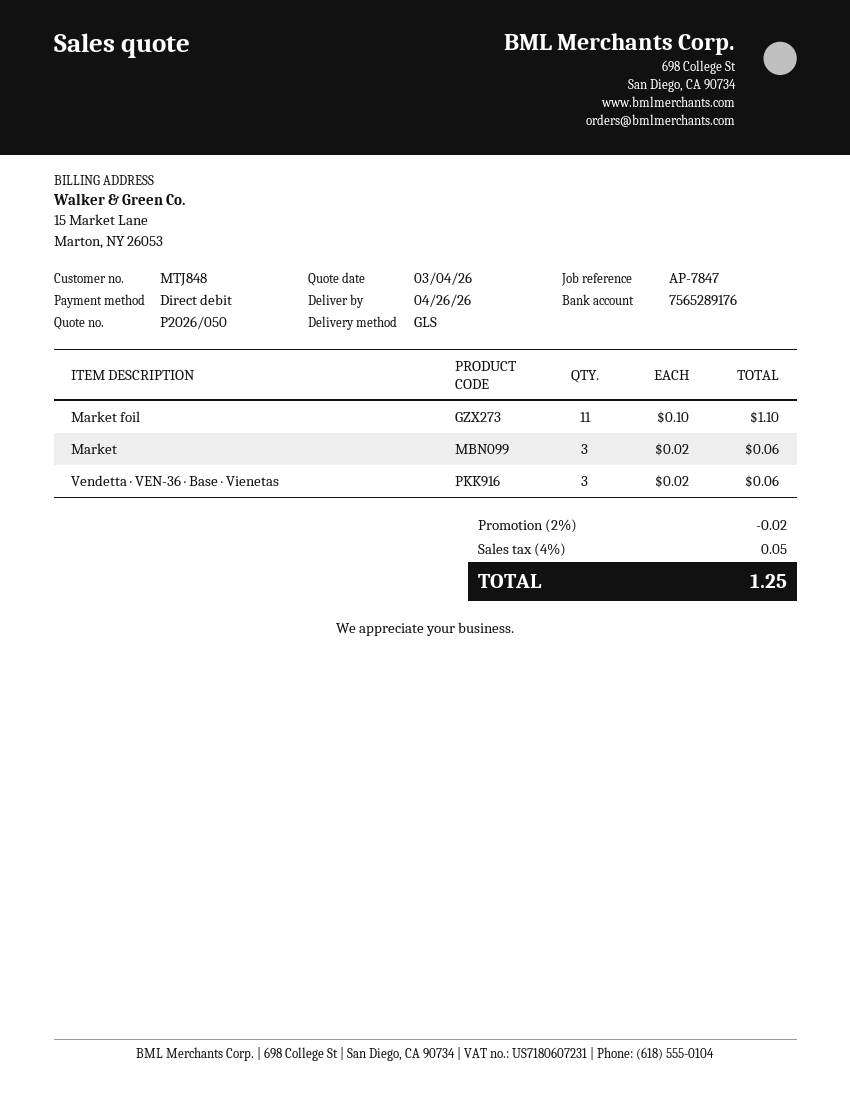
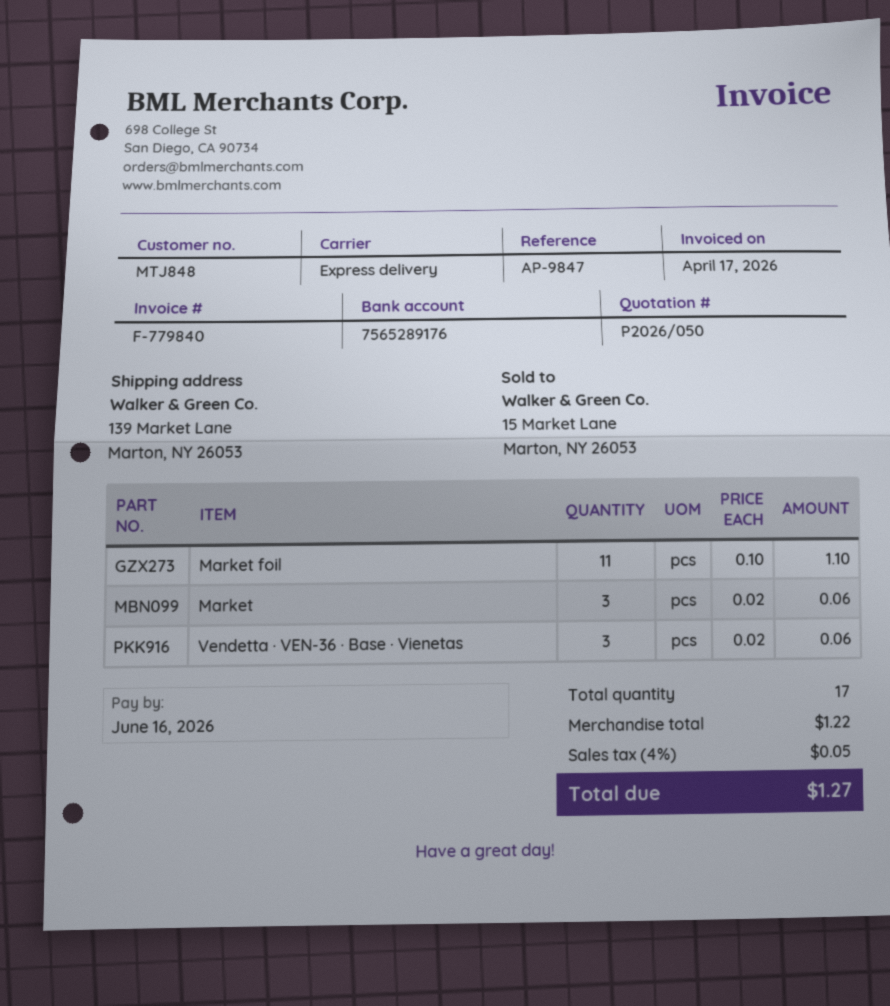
reference: AP-7847 -> AP-9847
shipping method: GLS -> express
discount: 2% = 0.02 -> none
total: 1.25 -> 1.27

